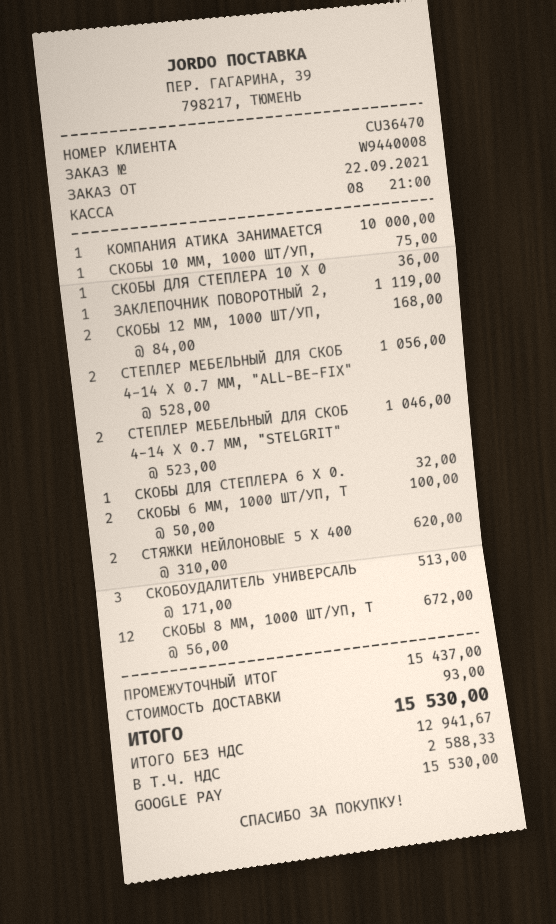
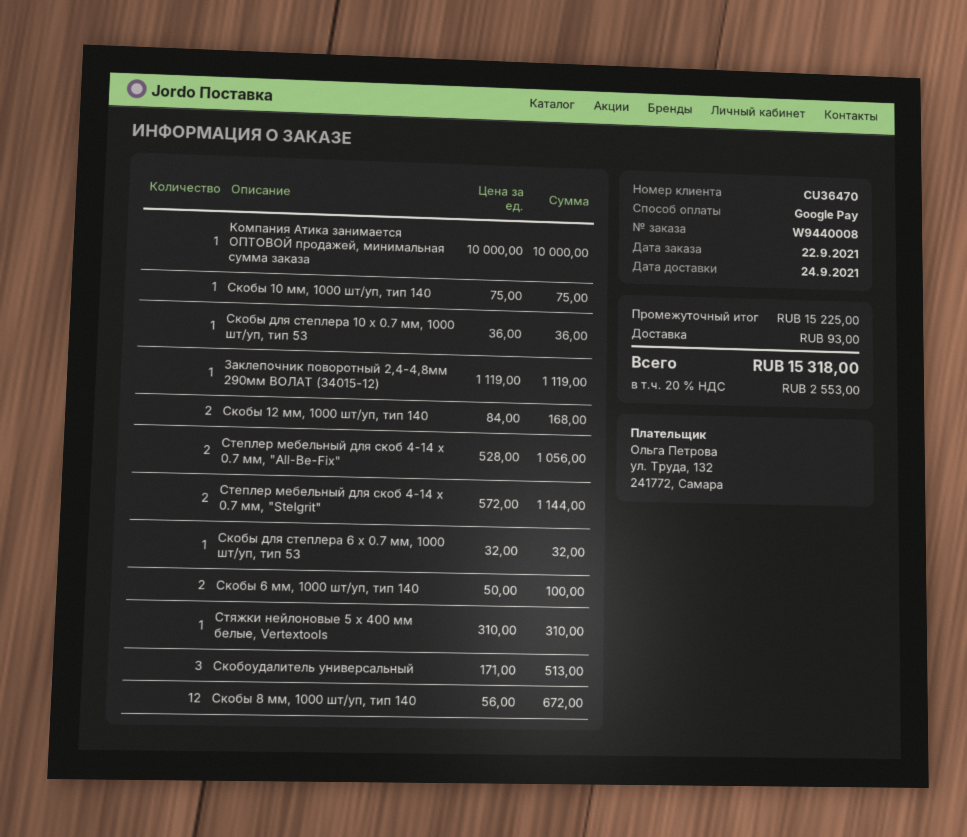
СТЕПЛЕР МЕБЕЛЬНЫЙ ДЛЯ СКОБ 4-14 Х 0.7 ММ, "STELGRIT": 2 x 523.00 = 1046.00 -> 2 x 572.00 = 1144.00
СТЯЖКИ НЕЙЛОНОВЫЕ 5 Х 400: 2 x 310.00 = 620.00 -> 1 x 310.00 = 310.00
subtotal: 15437.00 -> 15225.00
tax: 2588.33 -> 2553.00
total: 15530.00 -> 15318.00

